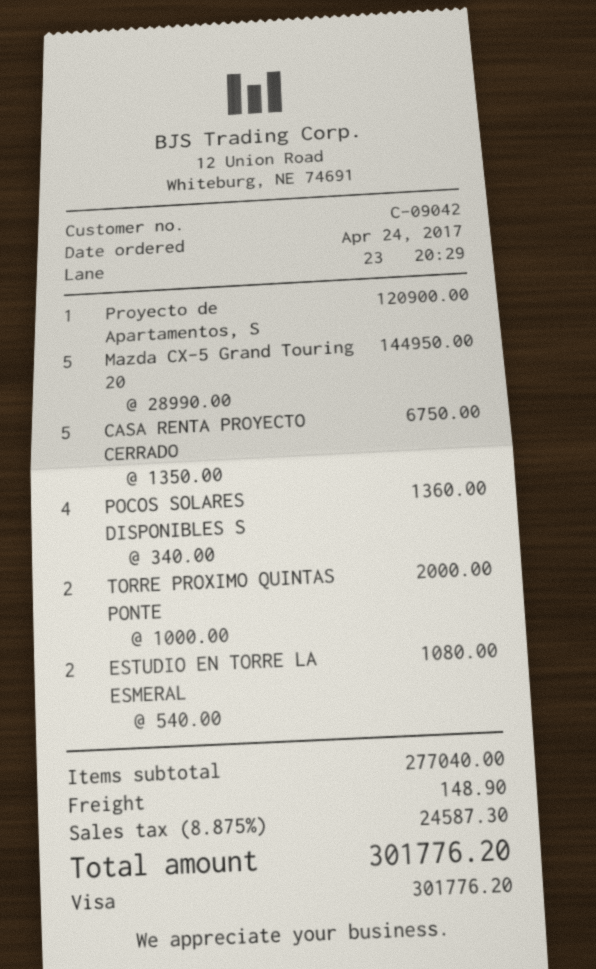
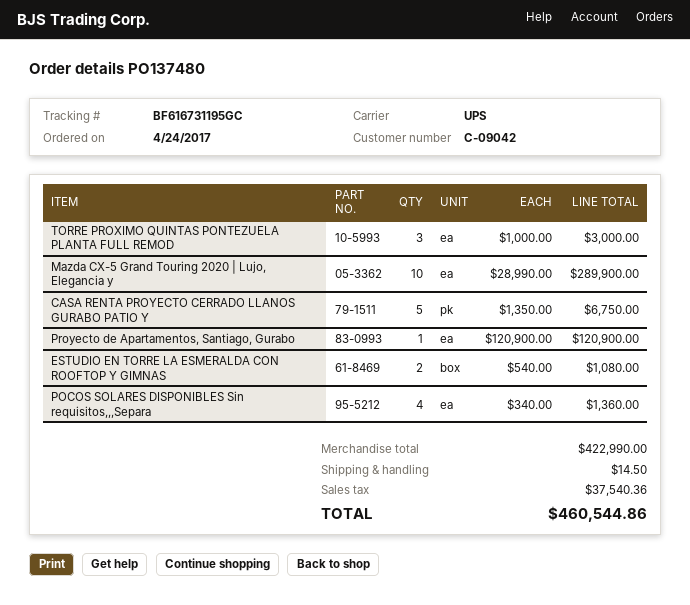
Mazda CX-5 Grand Touring 20: 5 x 28990.00 = 144950.00 -> 10 x 28990.00 = 289900.00
TORRE PROXIMO QUINTAS PONTE: 2 x 1000.00 = 2000.00 -> 3 x 1000.00 = 3000.00
subtotal: 277040.00 -> 422990.00
shipping: 148.90 -> 14.50
tax: 24587.30 -> 37540.36
total: 301776.20 -> 460544.86

